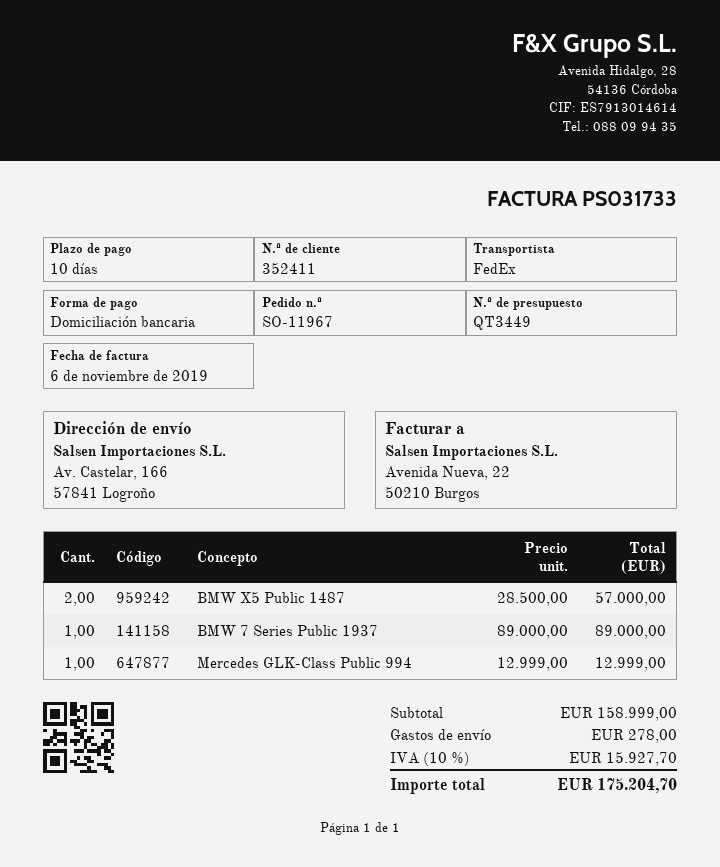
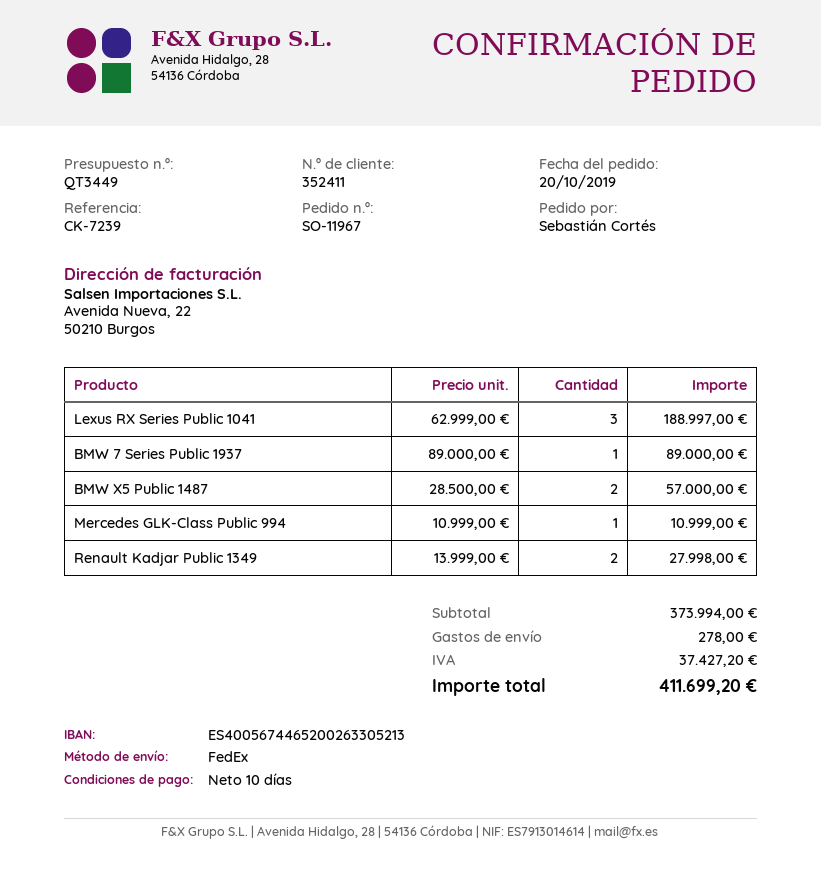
Mercedes GLK-Class Public 994: 1 x 12999.00 = 12999.00 -> 1 x 10999.00 = 10999.00
Lexus RX Series Public 1041: none -> 3 x 62999.00 = 188997.00
Renault Kadjar Public 1349: none -> 2 x 13999.00 = 27998.00
subtotal: 158999.00 -> 373994.00
tax: 15927.70 -> 37427.20
total: 175204.70 -> 411699.20

